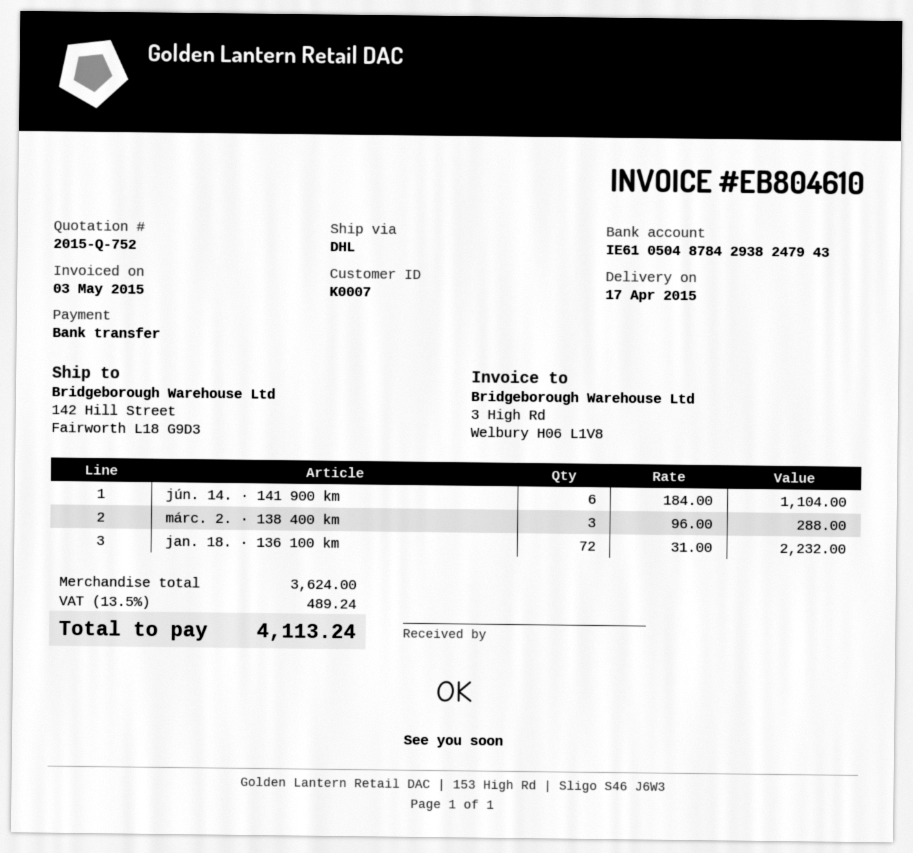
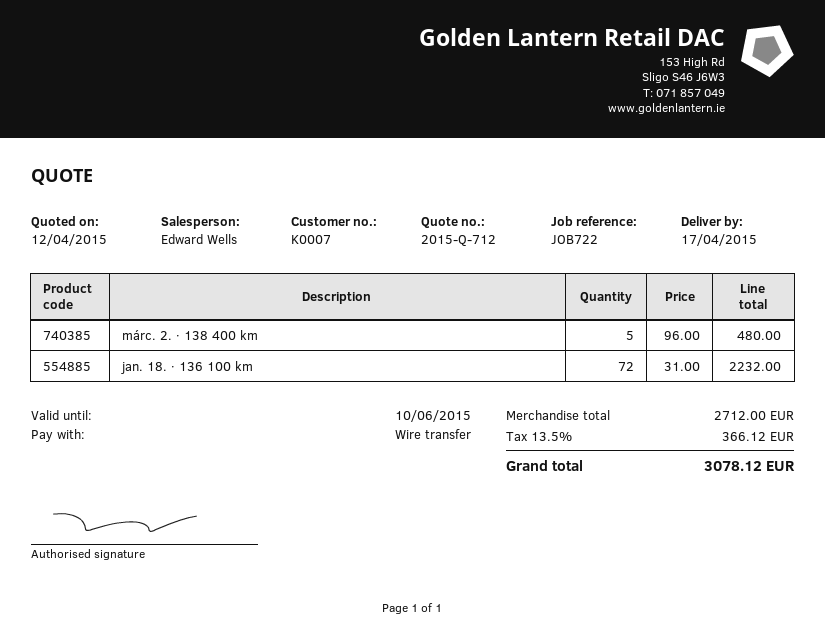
quote number: 2015-Q-752 -> 2015-Q-712
jún. 14. · 141 900 km: 6 x 184.00 = 1104.00 -> none
márc. 2. · 138 400 km: 3 x 96.00 = 288.00 -> 5 x 96.00 = 480.00
subtotal: 3624.00 -> 2712.00
tax: 13.5% = 489.24 -> 13.5% = 366.12
total: 4113.24 -> 3078.12

